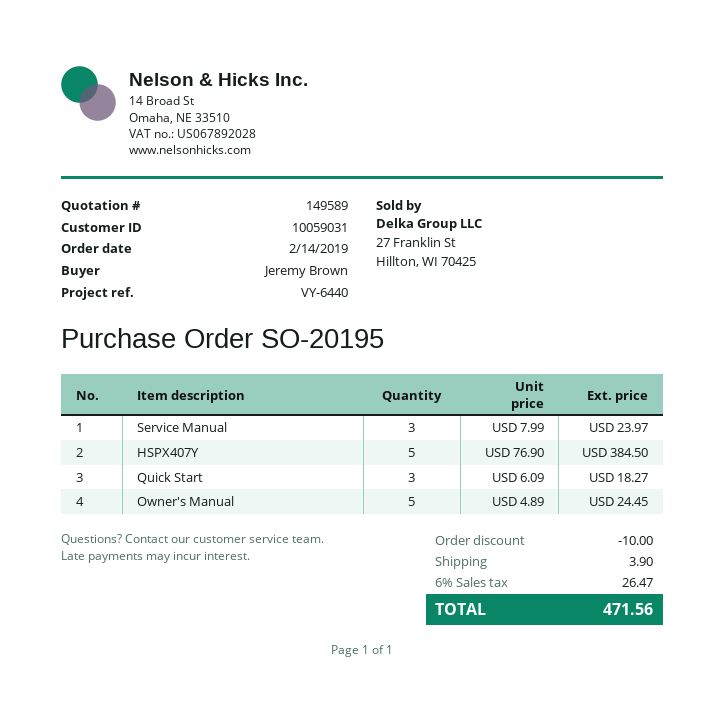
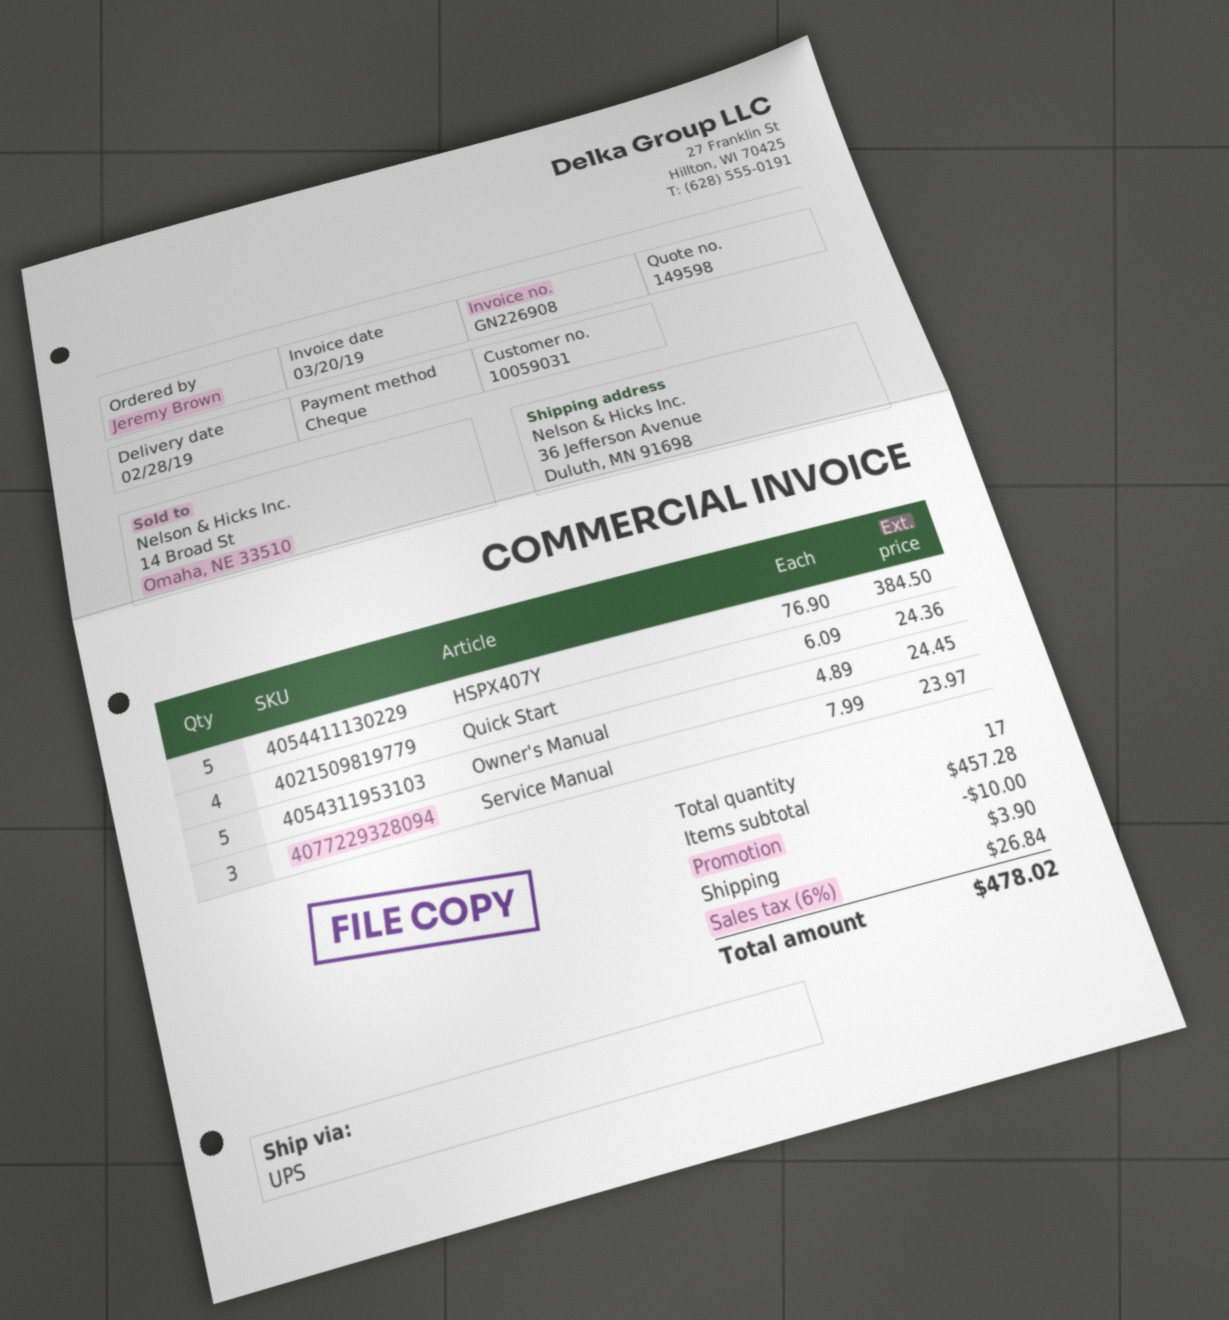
quote number: 149589 -> 149598
Quick Start: 3 x 6.09 = 18.27 -> 4 x 6.09 = 24.36
tax: 6% = 26.47 -> 6% = 26.84
total: 471.56 -> 478.02

